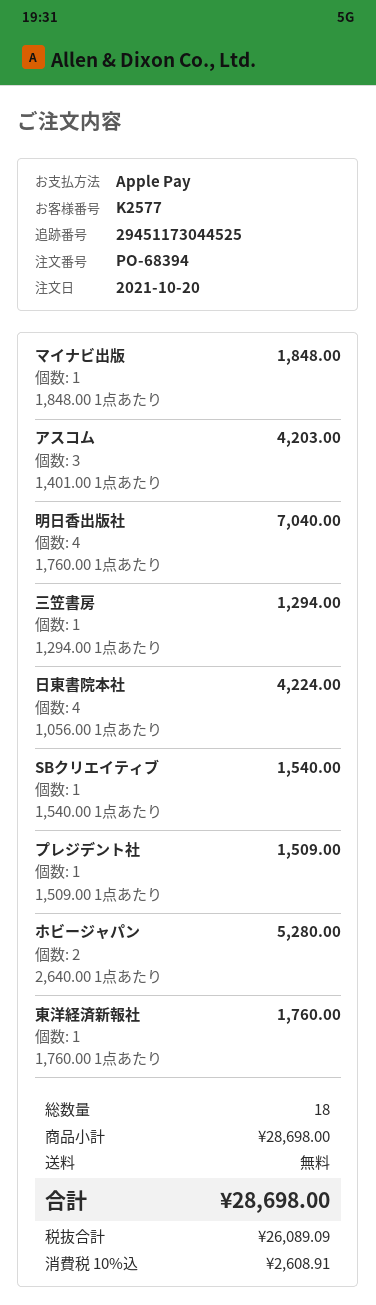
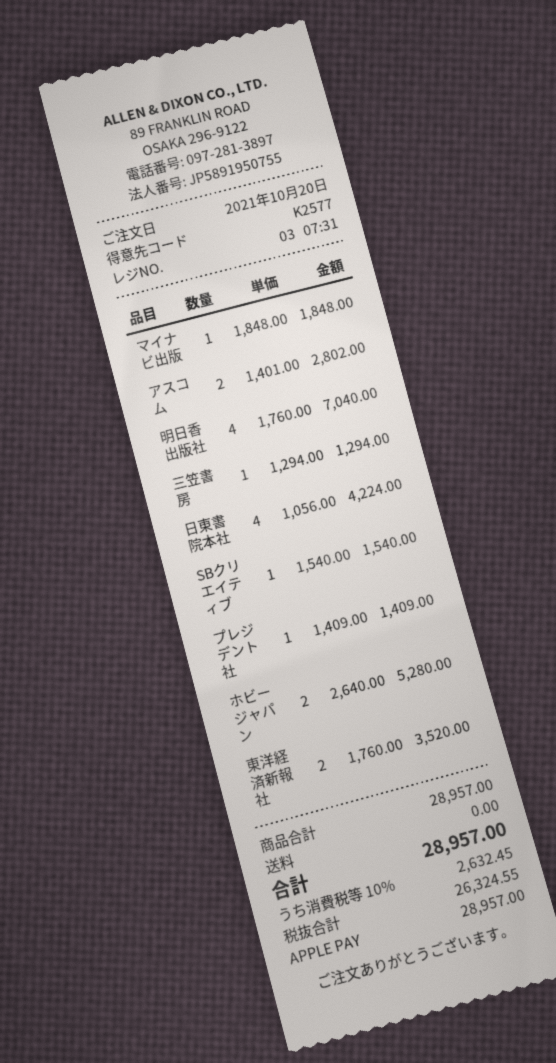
アスコム: 3 x 1401.00 = 4203.00 -> 2 x 1401.00 = 2802.00
プレジデント社: 1 x 1509.00 = 1509.00 -> 1 x 1409.00 = 1409.00
東洋経済新報社: 1 x 1760.00 = 1760.00 -> 2 x 1760.00 = 3520.00
subtotal: 28698.00 -> 28957.00
net: 26089.09 -> 26324.55
tax: 10% = 2608.91 -> 10% = 2632.45
total: 28698.00 -> 28957.00

